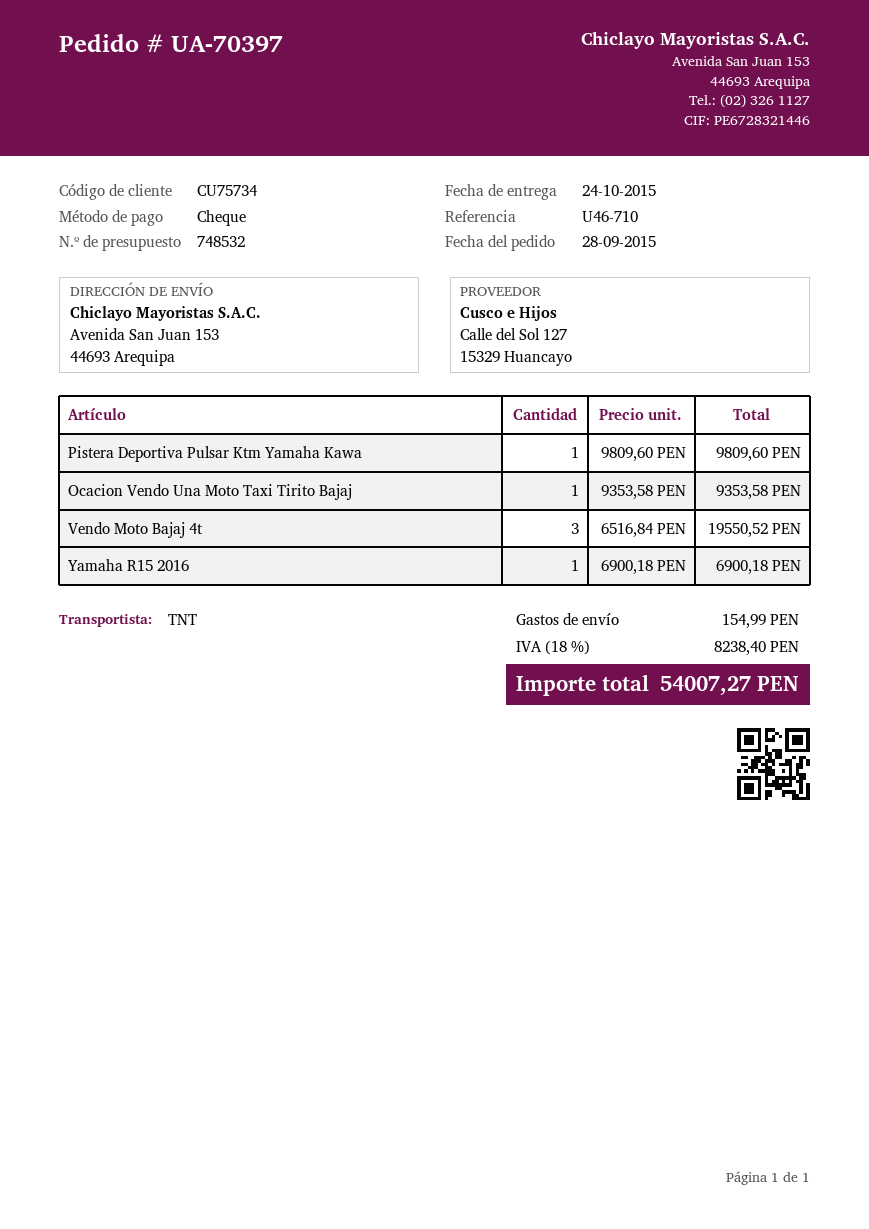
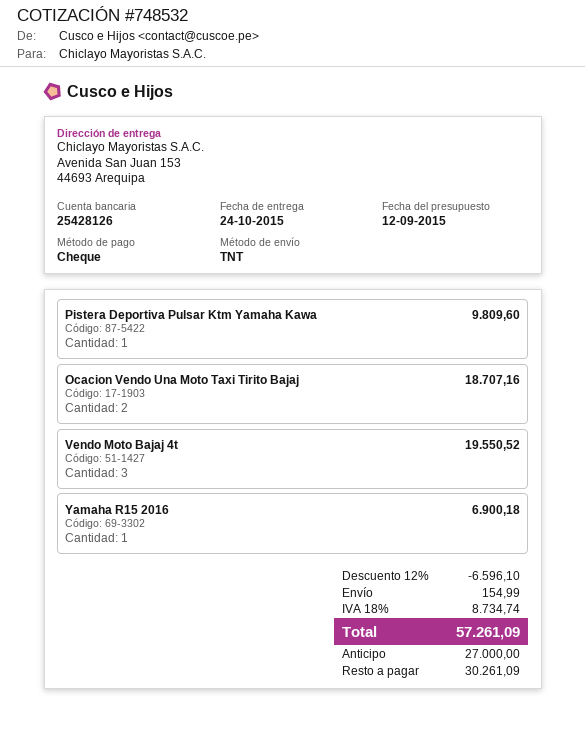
Ocacion Vendo Una Moto Taxi Tirito Bajaj: 1 for 9353.58 -> 2 for 18707.16
discount: none -> 12% = 6596.10
tax: 18% = 8238.40 -> 18% = 8734.74
total: 54007.27 -> 57261.09

